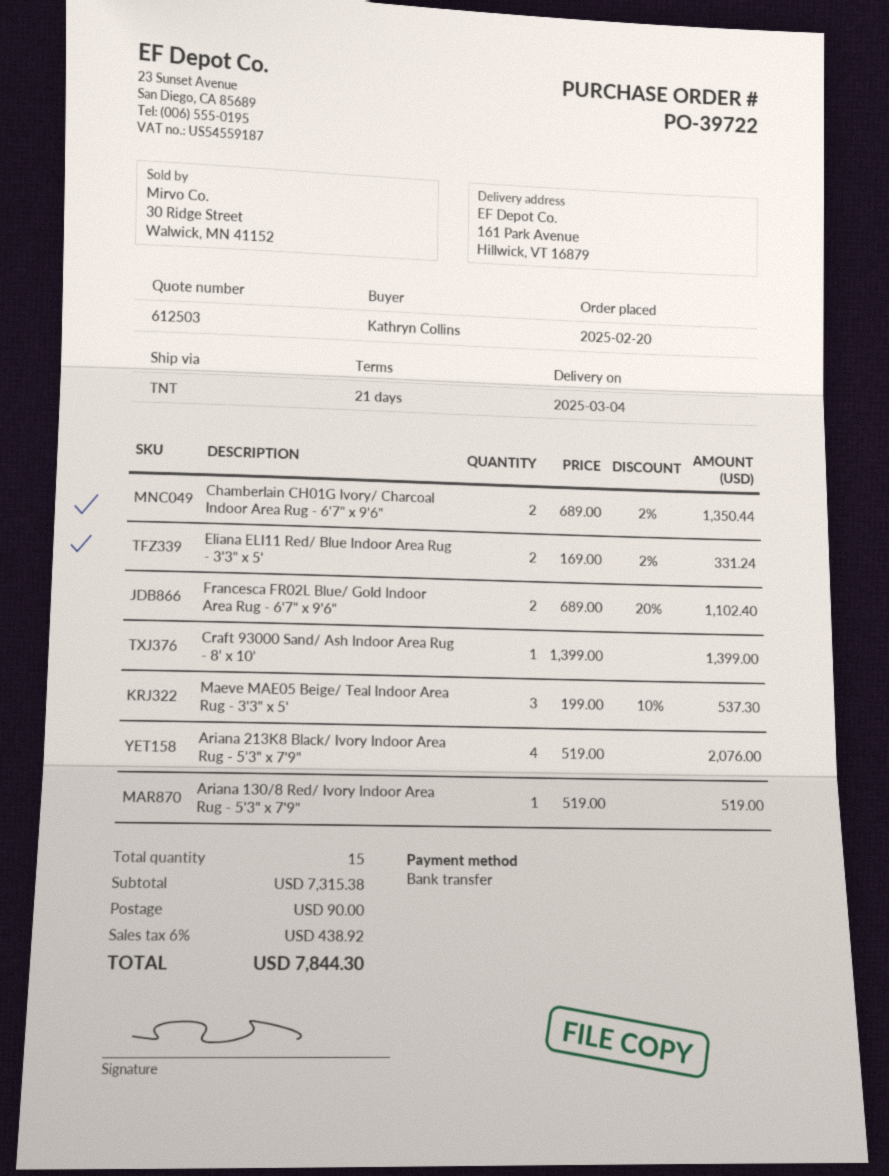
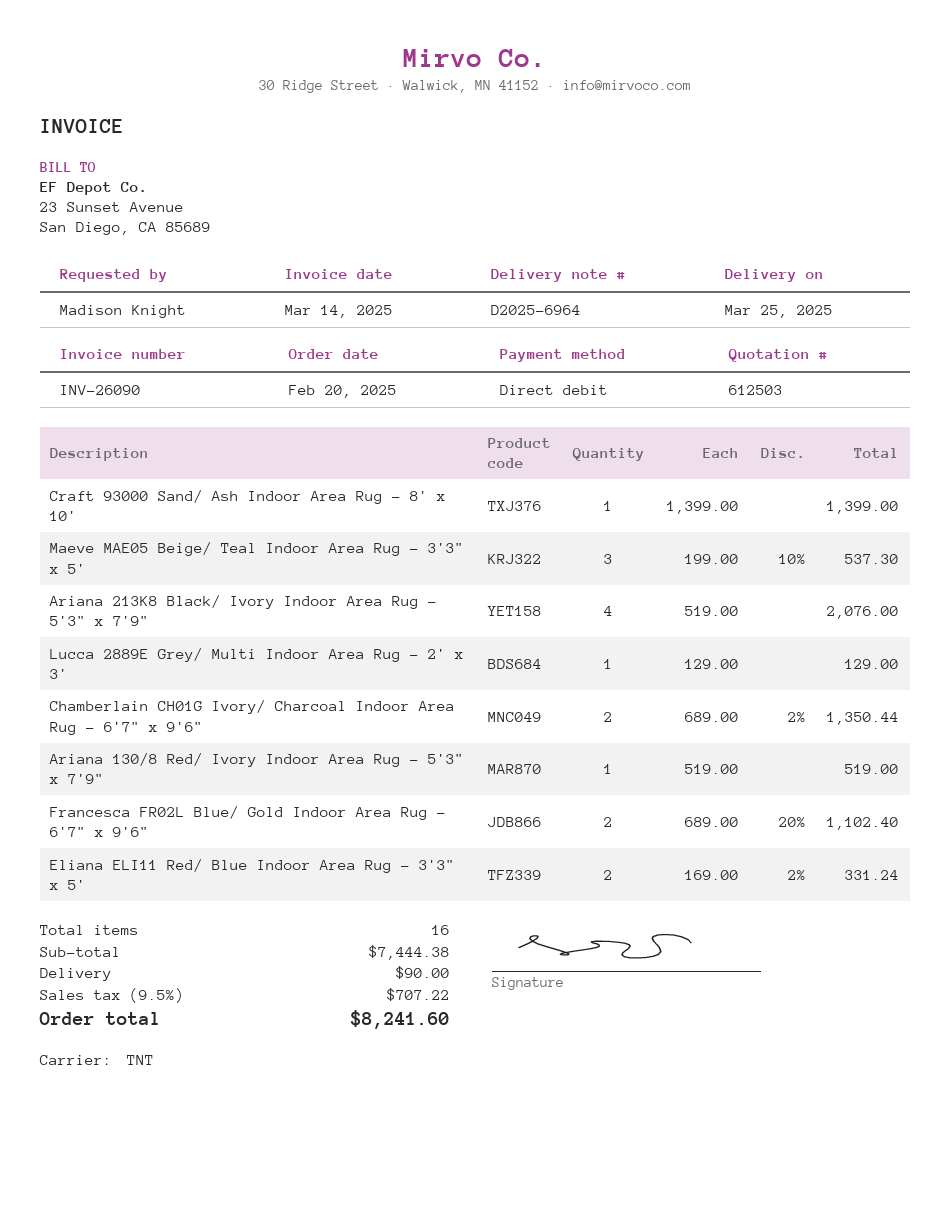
delivery date: 2025-03-04 -> 2025-03-25
ordered by: Kathryn Collins -> Madison Knight
payment method: bank transfer -> direct debit
Lucca 2889E Grey/ Multi Indoor Area Rug - 2' x 3': none -> 1 x 129.00 = 129.00
total quantity: 15 -> 16
subtotal: 7315.38 -> 7444.38
tax: 6% = 438.92 -> 9.5% = 707.22
total: 7844.30 -> 8241.60

